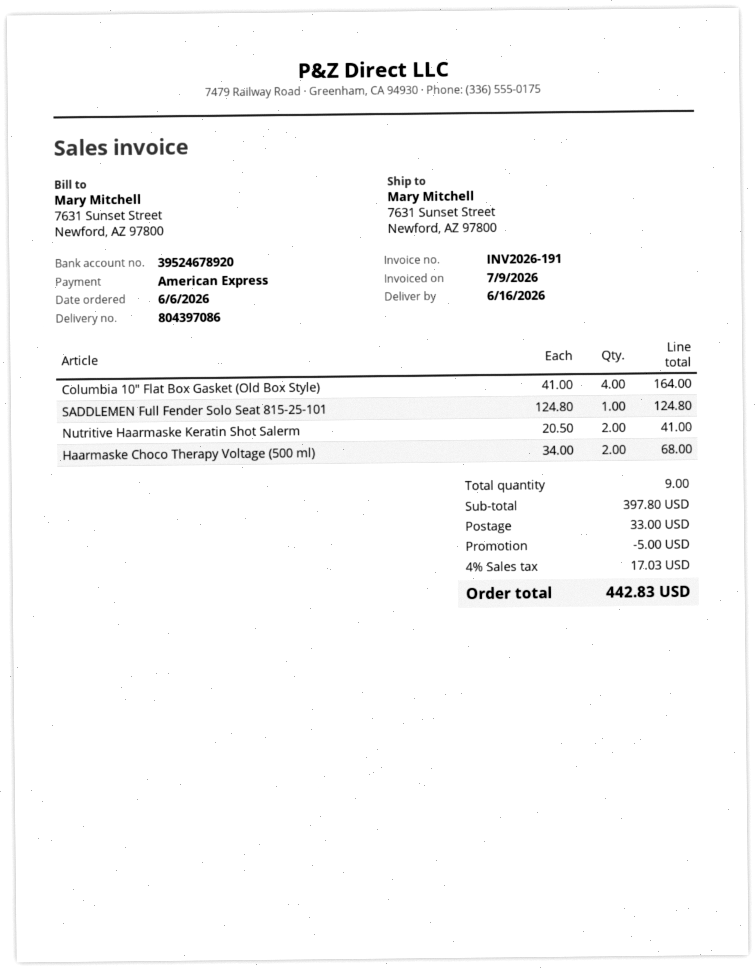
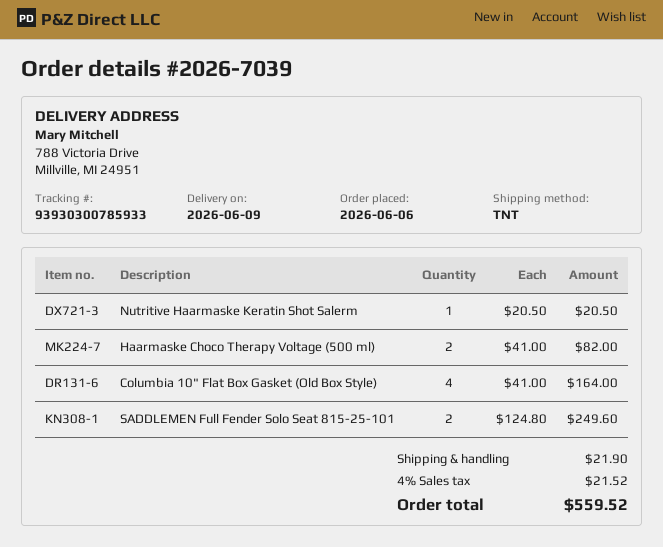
delivery date: 2026-06-16 -> 2026-06-09
ship to: 7631 Sunset Street, Newford, AZ 97800 -> 788 Victoria Drive, Millville, MI 24951
SADDLEMEN Full Fender Solo Seat 815-25-101: 1 x 124.80 = 124.80 -> 2 x 124.80 = 249.60
Nutritive Haarmaske Keratin Shot Salerm: 2 x 20.50 = 41.00 -> 1 x 20.50 = 20.50
Haarmaske Choco Therapy Voltage (500 ml): 2 x 34.00 = 68.00 -> 2 x 41.00 = 82.00
discount: 5.00 -> none
shipping: 33.00 -> 21.90
tax: 4% = 17.03 -> 4% = 21.52
total: 442.83 -> 559.52

